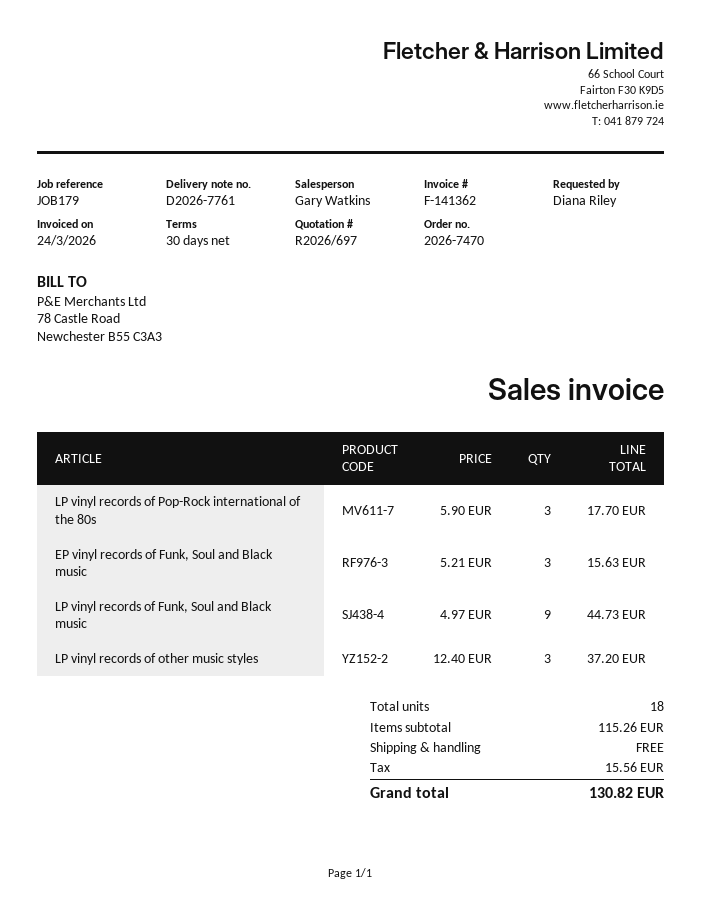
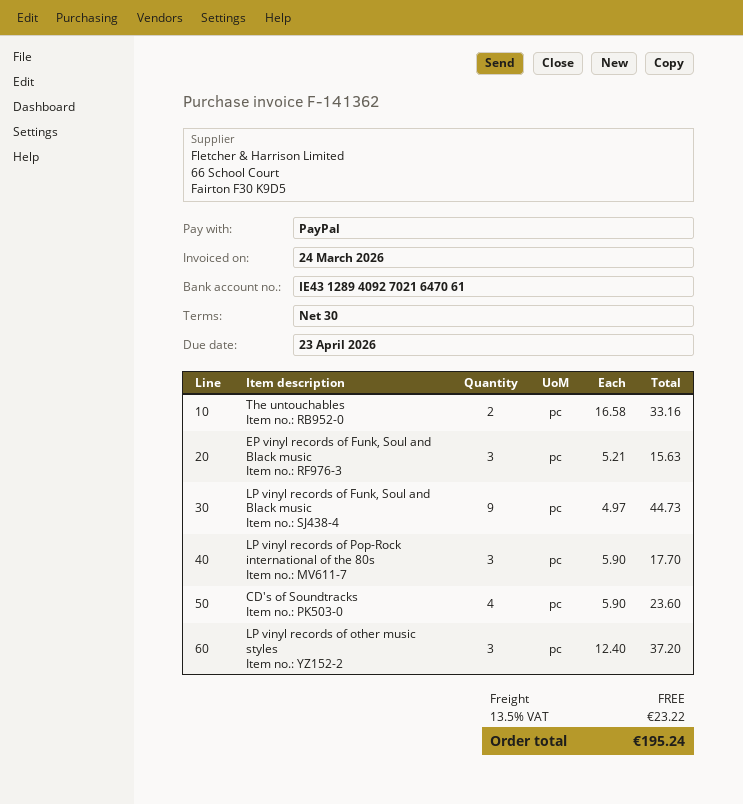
The untouchables: none -> 2 x 16.58 = 33.16
CD's of Soundtracks: none -> 4 x 5.90 = 23.60
tax: 15.56 -> 23.22
total: 130.82 -> 195.24

